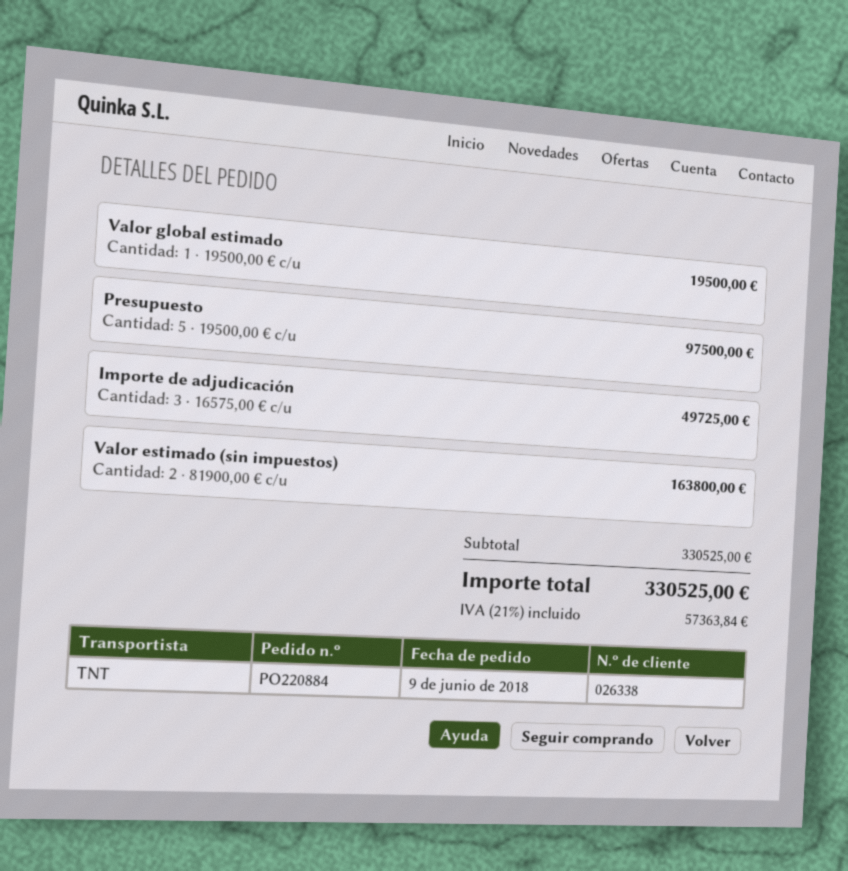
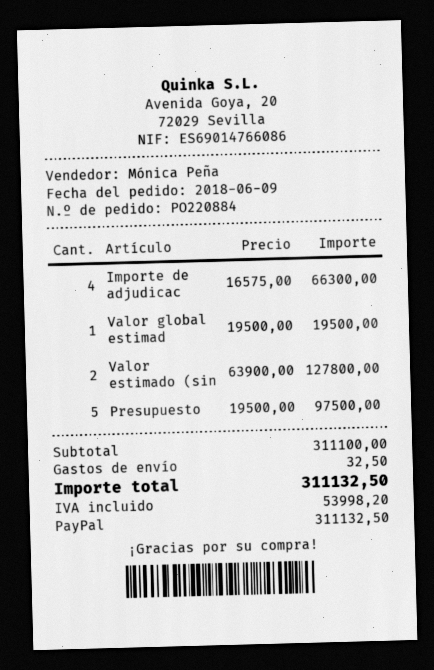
Importe de adjudicación: 3 x 16575.00 = 49725.00 -> 4 x 16575.00 = 66300.00
Valor estimado (sin impuestos): 2 x 81900.00 = 163800.00 -> 2 x 63900.00 = 127800.00
subtotal: 330525.00 -> 311100.00
shipping: none -> 32.50
tax: 57363.84 -> 53998.20
total: 330525.00 -> 311132.50

